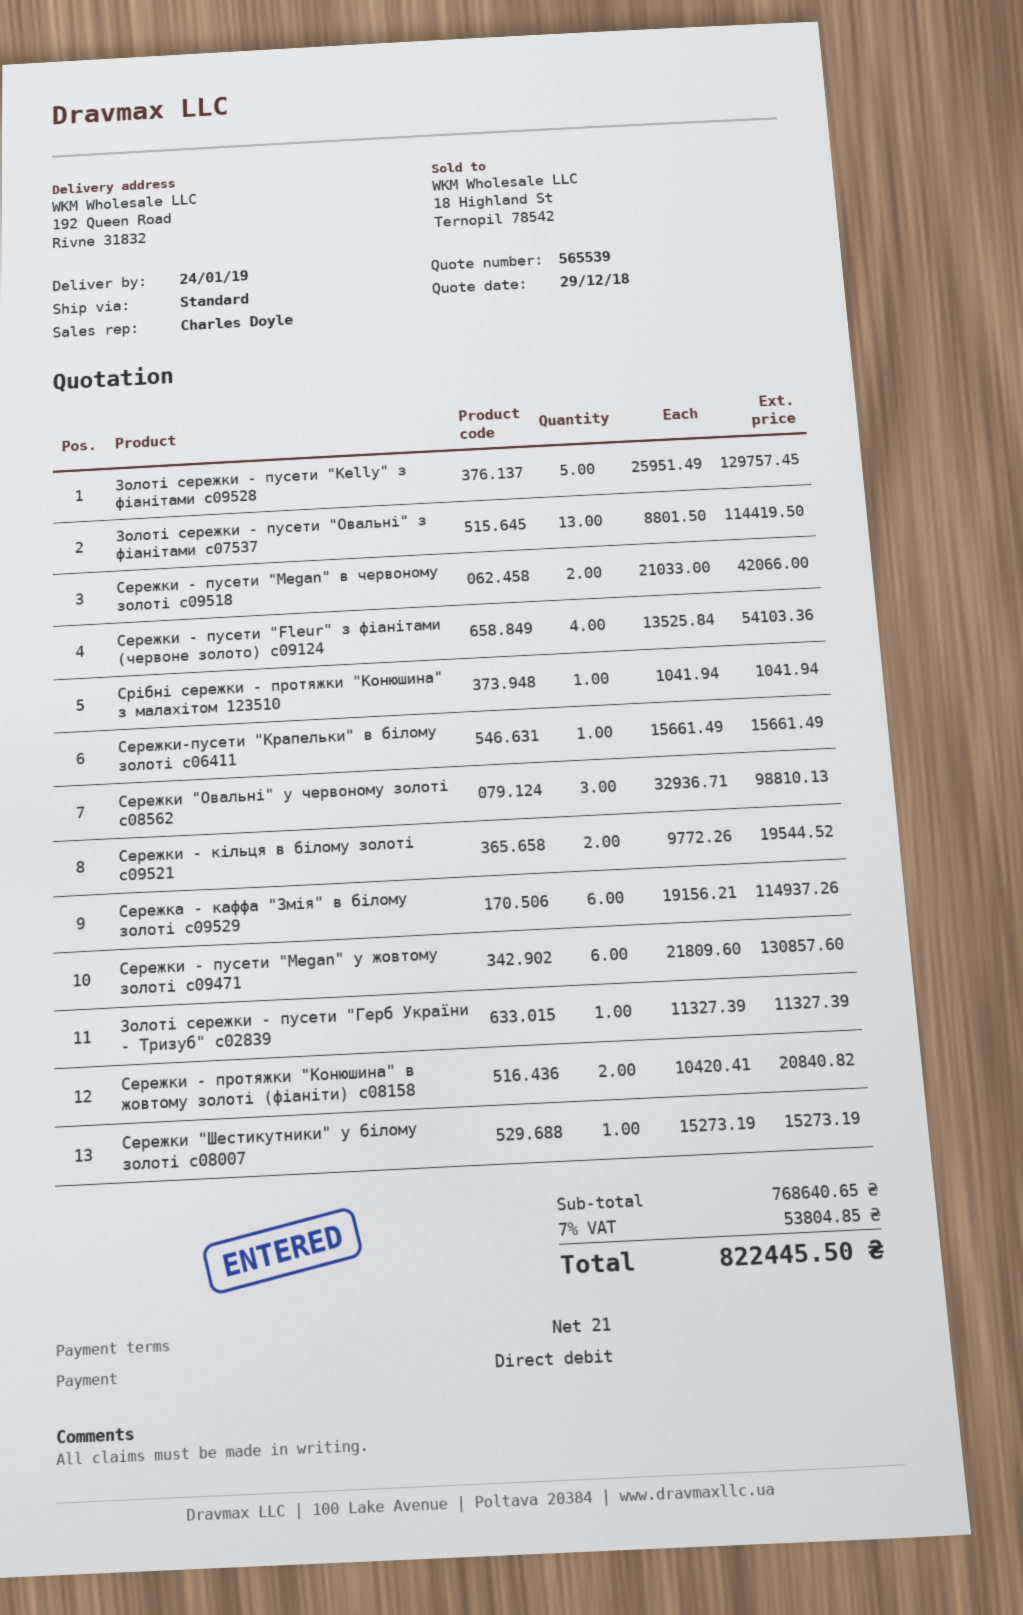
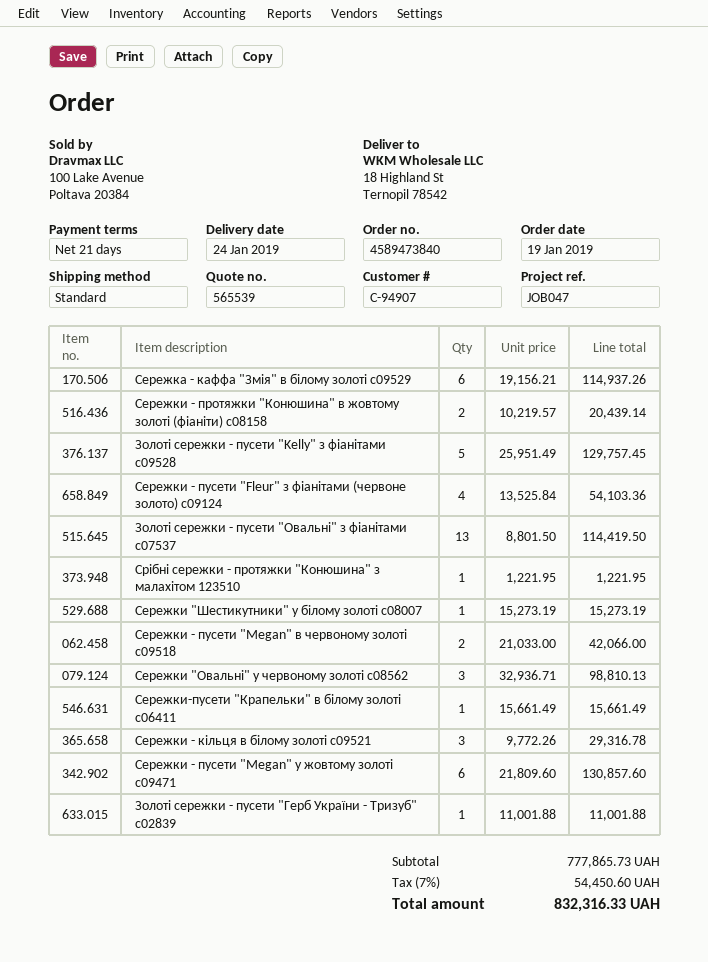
ship to: 192 Queen Road, Rivne 31832 -> 18 Highland St, Ternopil 78542
Срібні сережки - протяжки "Конюшина" з малахітом 123510: 1 x 1041.94 = 1041.94 -> 1 x 1221.95 = 1221.95
Сережки - кільця в білому золоті с09521: 2 x 9772.26 = 19544.52 -> 3 x 9772.26 = 29316.78
Золоті сережки - пусети "Герб України - Тризуб" с02839: 1 x 11327.39 = 11327.39 -> 1 x 11001.88 = 11001.88
Сережки - протяжки "Конюшина" в жовтому золоті (фіаніти) с08158: 2 x 10420.41 = 20840.82 -> 2 x 10219.57 = 20439.14
subtotal: 768640.65 -> 777865.73
tax: 7% = 53804.85 -> 7% = 54450.60
total: 822445.50 -> 832316.33

